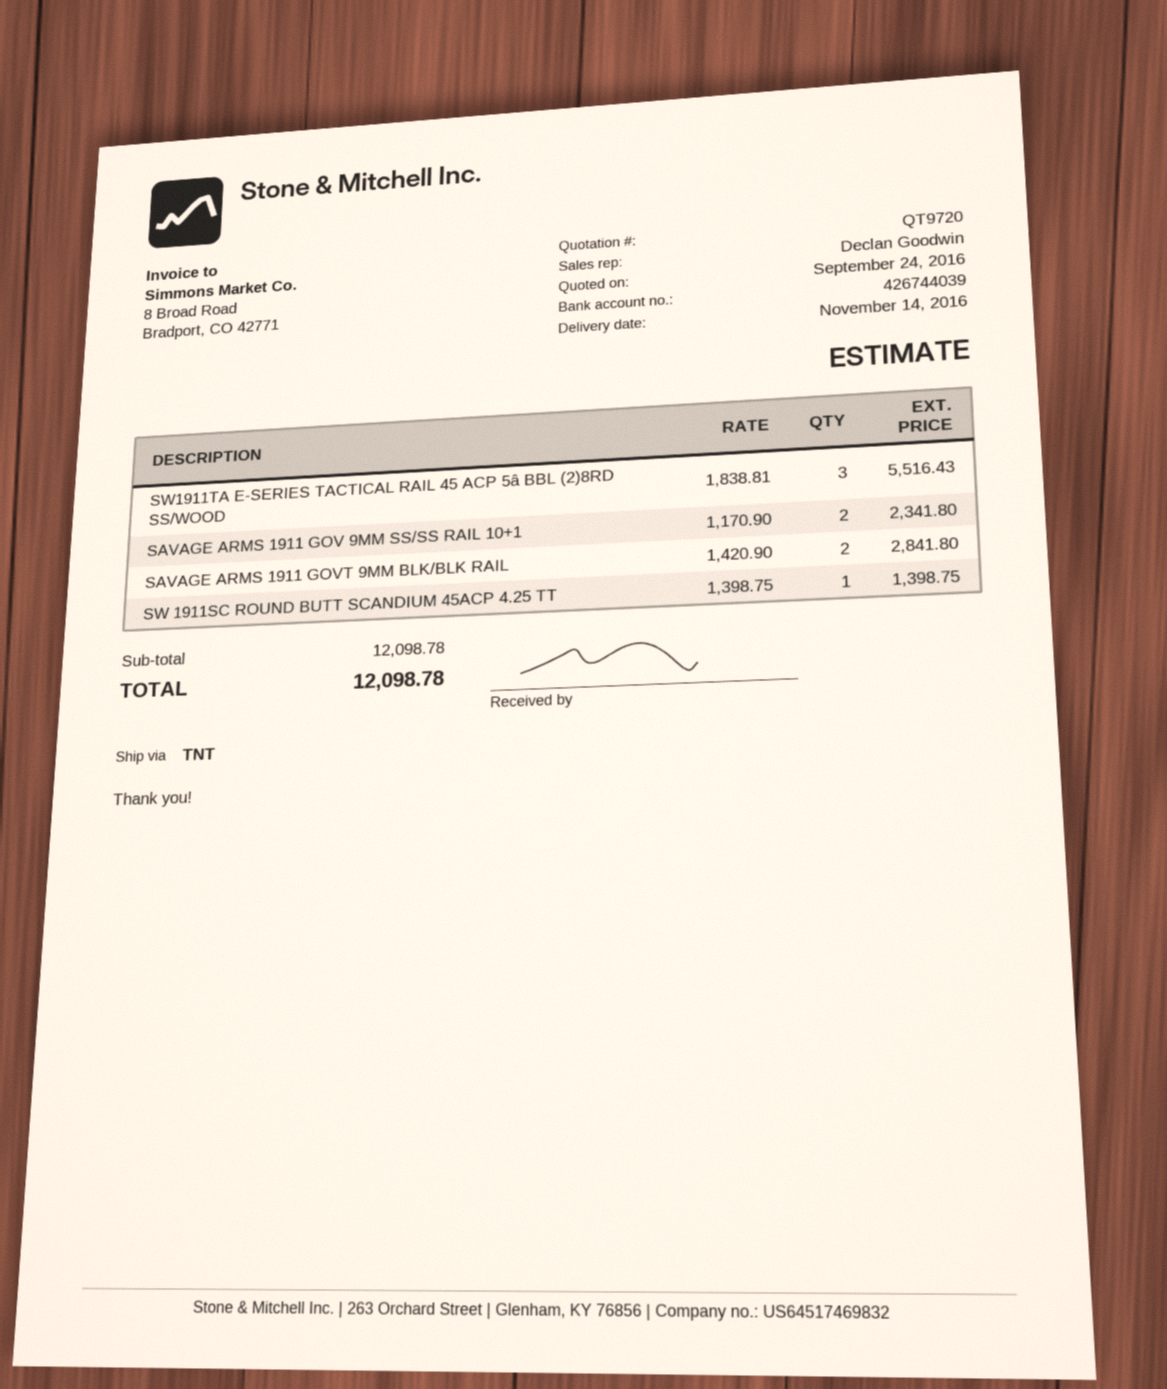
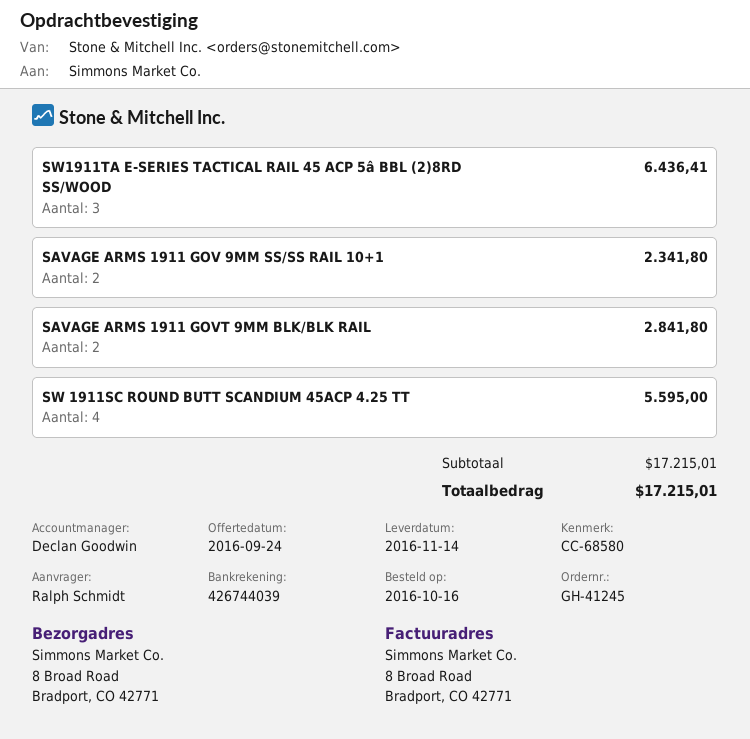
SW1911TA E-SERIES TACTICAL RAIL 45 ACP 5â BBL (2)8RD SS/WOOD: 3 for 5516.43 -> 3 for 6436.41
SW 1911SC ROUND BUTT SCANDIUM 45ACP 4.25 TT: 1 for 1398.75 -> 4 for 5595.00
subtotal: 12098.78 -> 17215.01
total: 12098.78 -> 17215.01

